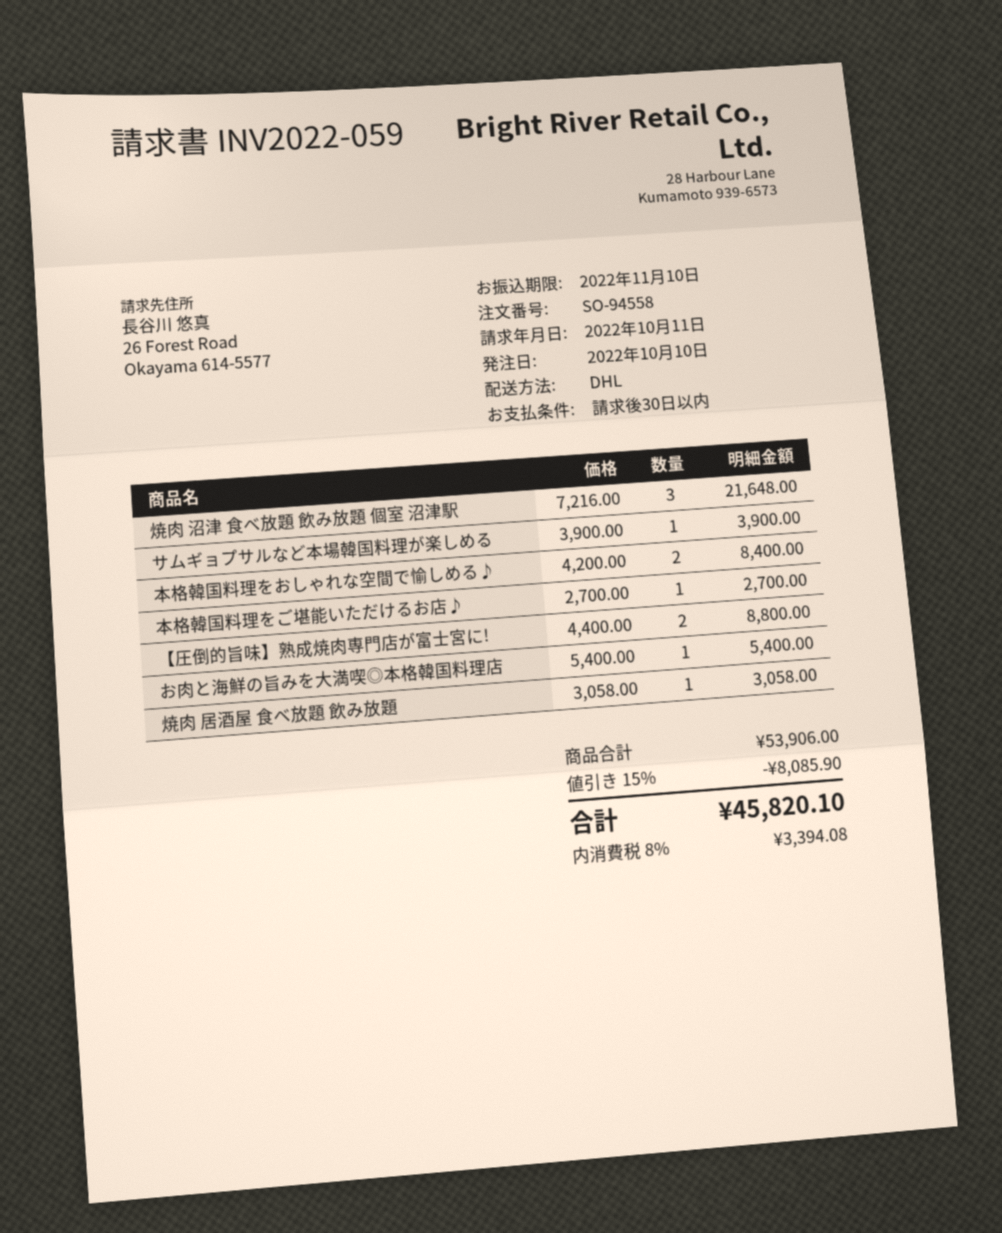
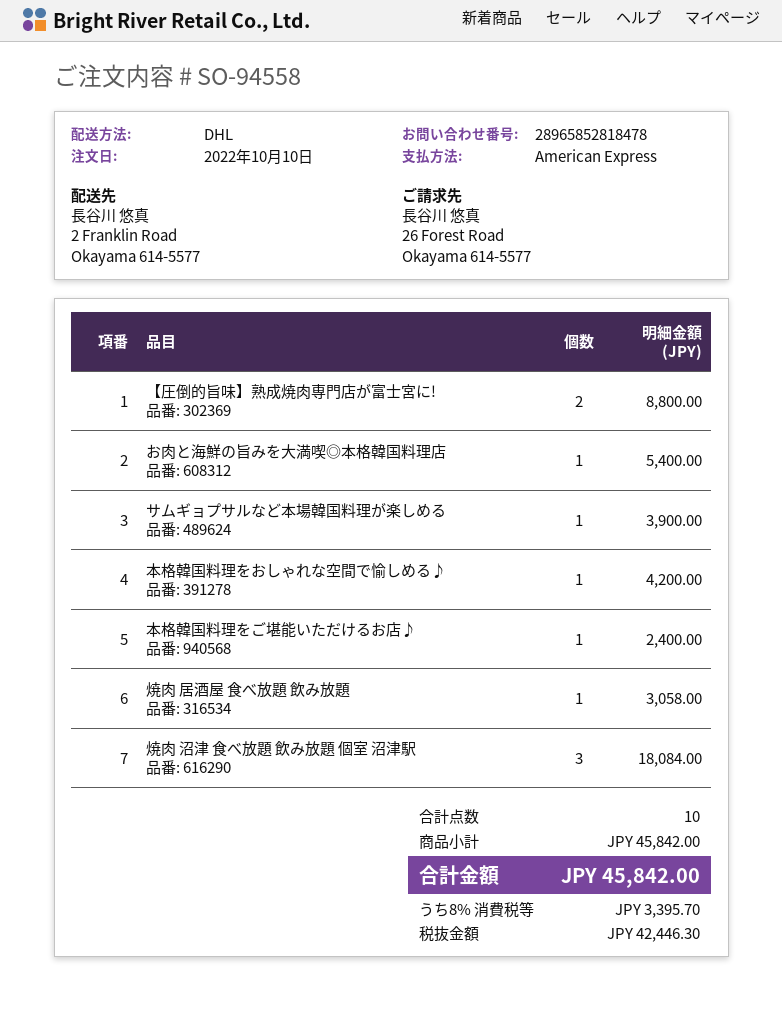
焼肉 沼津 食べ放題 飲み放題 個室 沼津駅: 3 for 21648.00 -> 3 for 18084.00
本格韓国料理をおしゃれな空間で愉しめる♪: 2 for 8400.00 -> 1 for 4200.00
本格韓国料理をご堪能いただけるお店♪: 1 for 2700.00 -> 1 for 2400.00
subtotal: 53906.00 -> 45842.00
discount: 15% = 8085.90 -> none
tax: 8% = 3394.08 -> 8% = 3395.70
total: 45820.10 -> 45842.00

